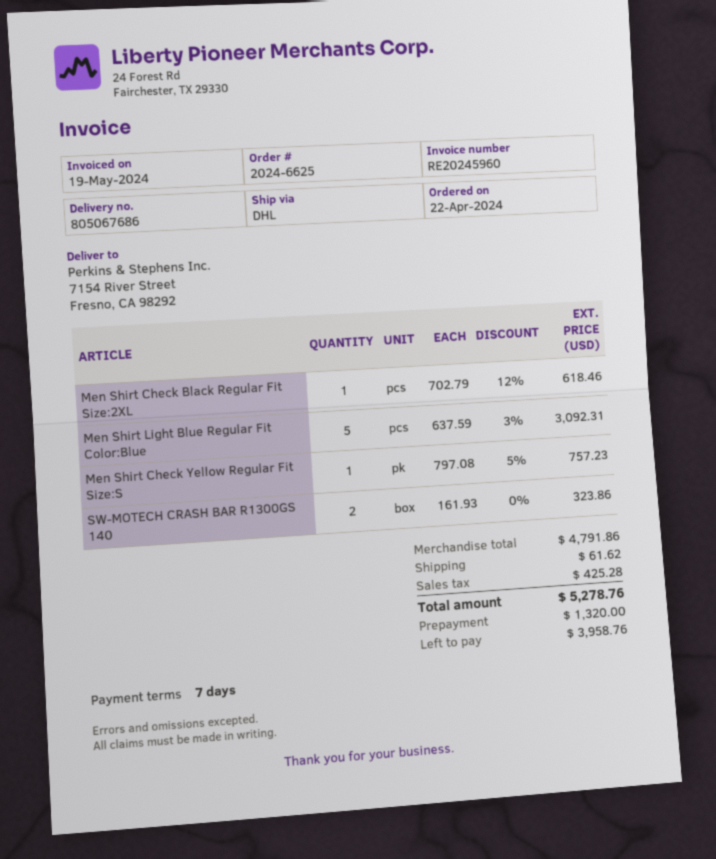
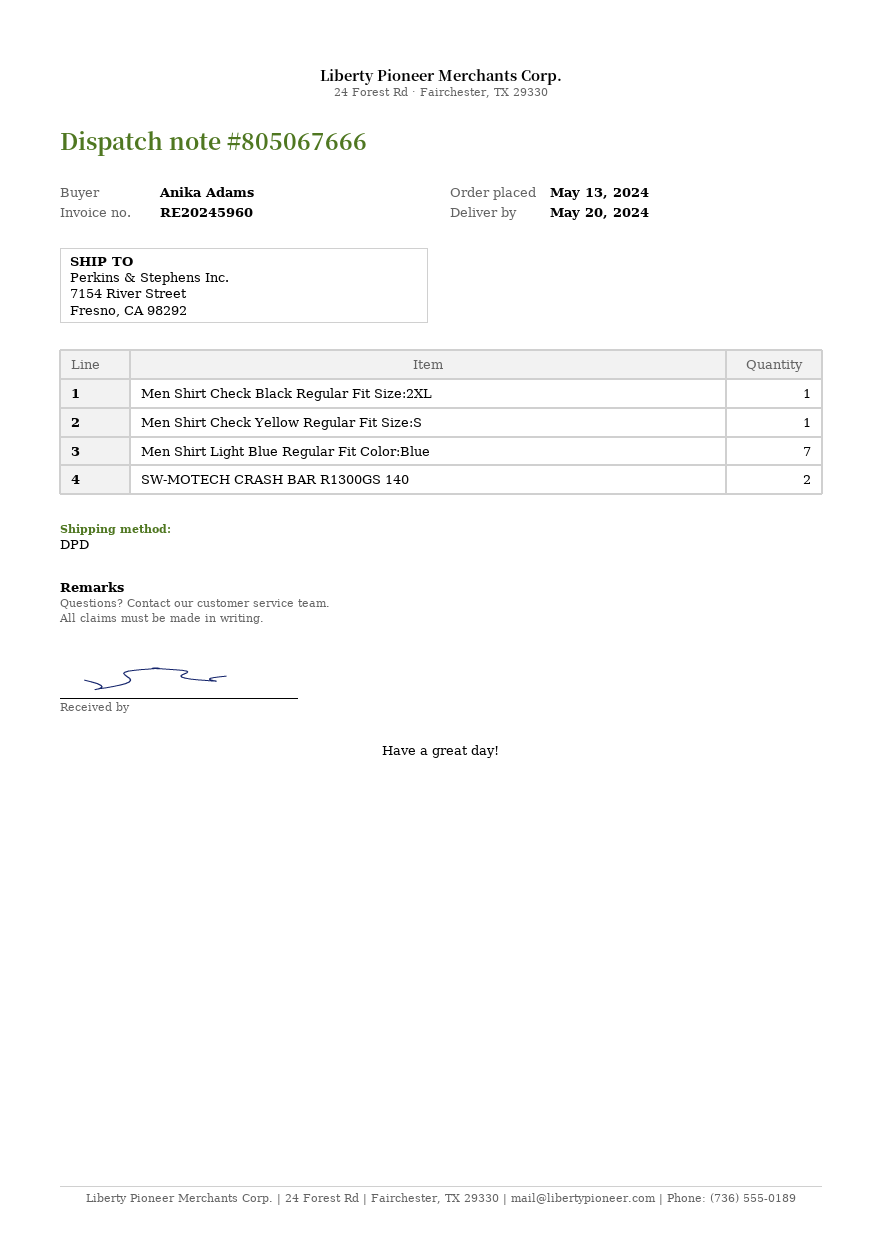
order date: 2024-04-22 -> 2024-05-13
delivery note number: 805067686 -> 805067666
shipping method: DHL -> DPD
Men Shirt Light Blue Regular Fit Color:Blue: 5 -> 7

